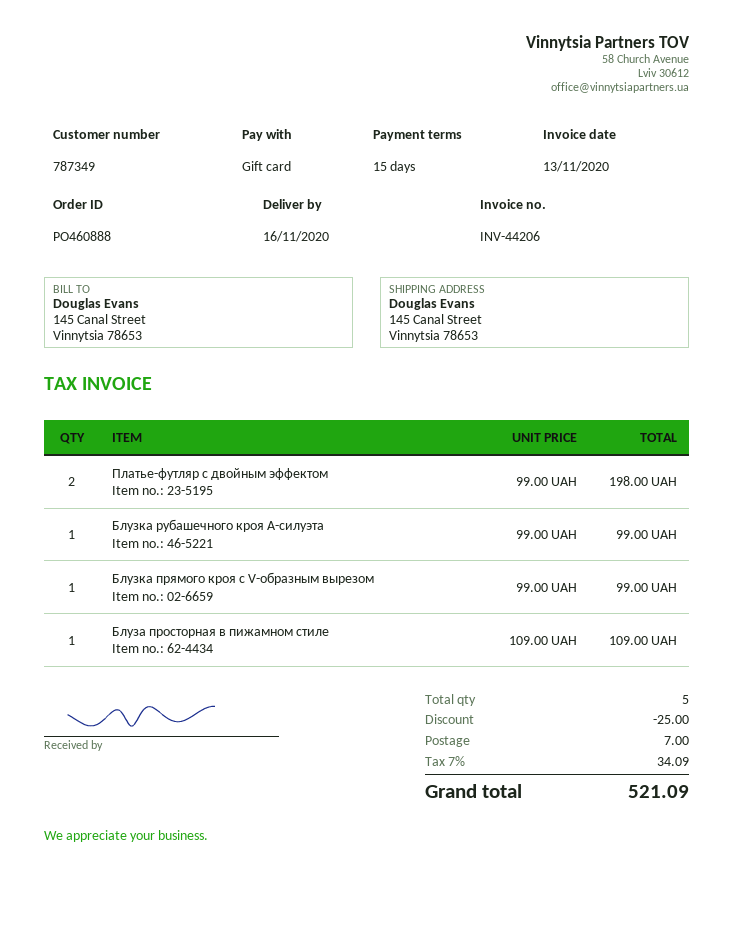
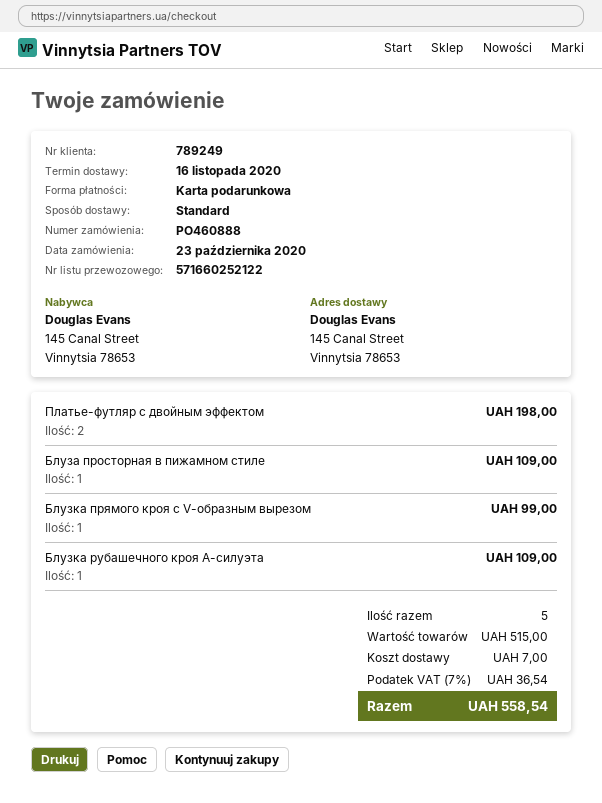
customer number: 787349 -> 789249
Блузка рубашечного кроя А-силуэта: 1 for 99.00 -> 1 for 109.00
discount: 25.00 -> none
tax: 7% = 34.09 -> 7% = 36.54
total: 521.09 -> 558.54

